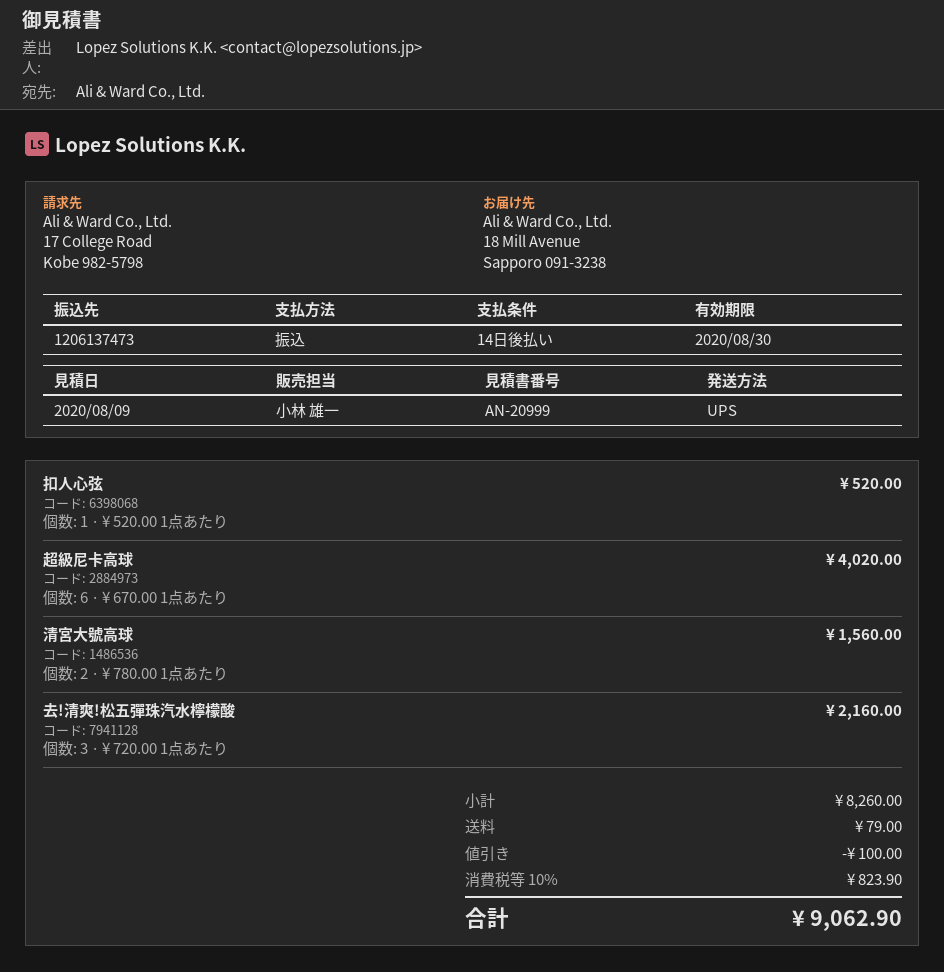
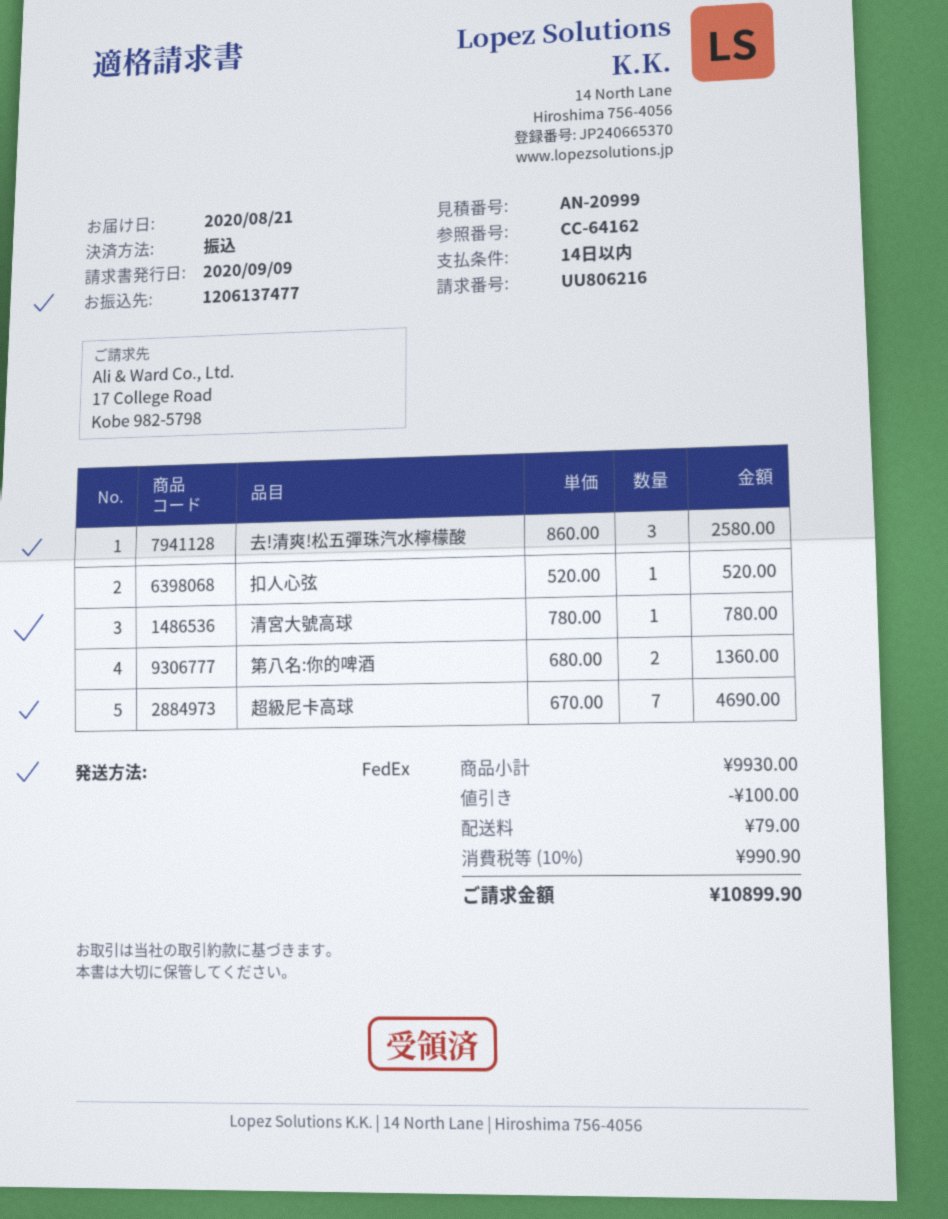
bank account: 1206137473 -> 1206137477
shipping method: UPS -> FedEx
超級尼卡高球: 6 x 670.00 = 4020.00 -> 7 x 670.00 = 4690.00
清宮大號高球: 2 x 780.00 = 1560.00 -> 1 x 780.00 = 780.00
去!清爽!松五彈珠汽水檸檬酸: 3 x 720.00 = 2160.00 -> 3 x 860.00 = 2580.00
第八名:你的啤酒: none -> 2 x 680.00 = 1360.00
subtotal: 8260.00 -> 9930.00
tax: 10% = 823.90 -> 10% = 990.90
total: 9062.90 -> 10899.90

